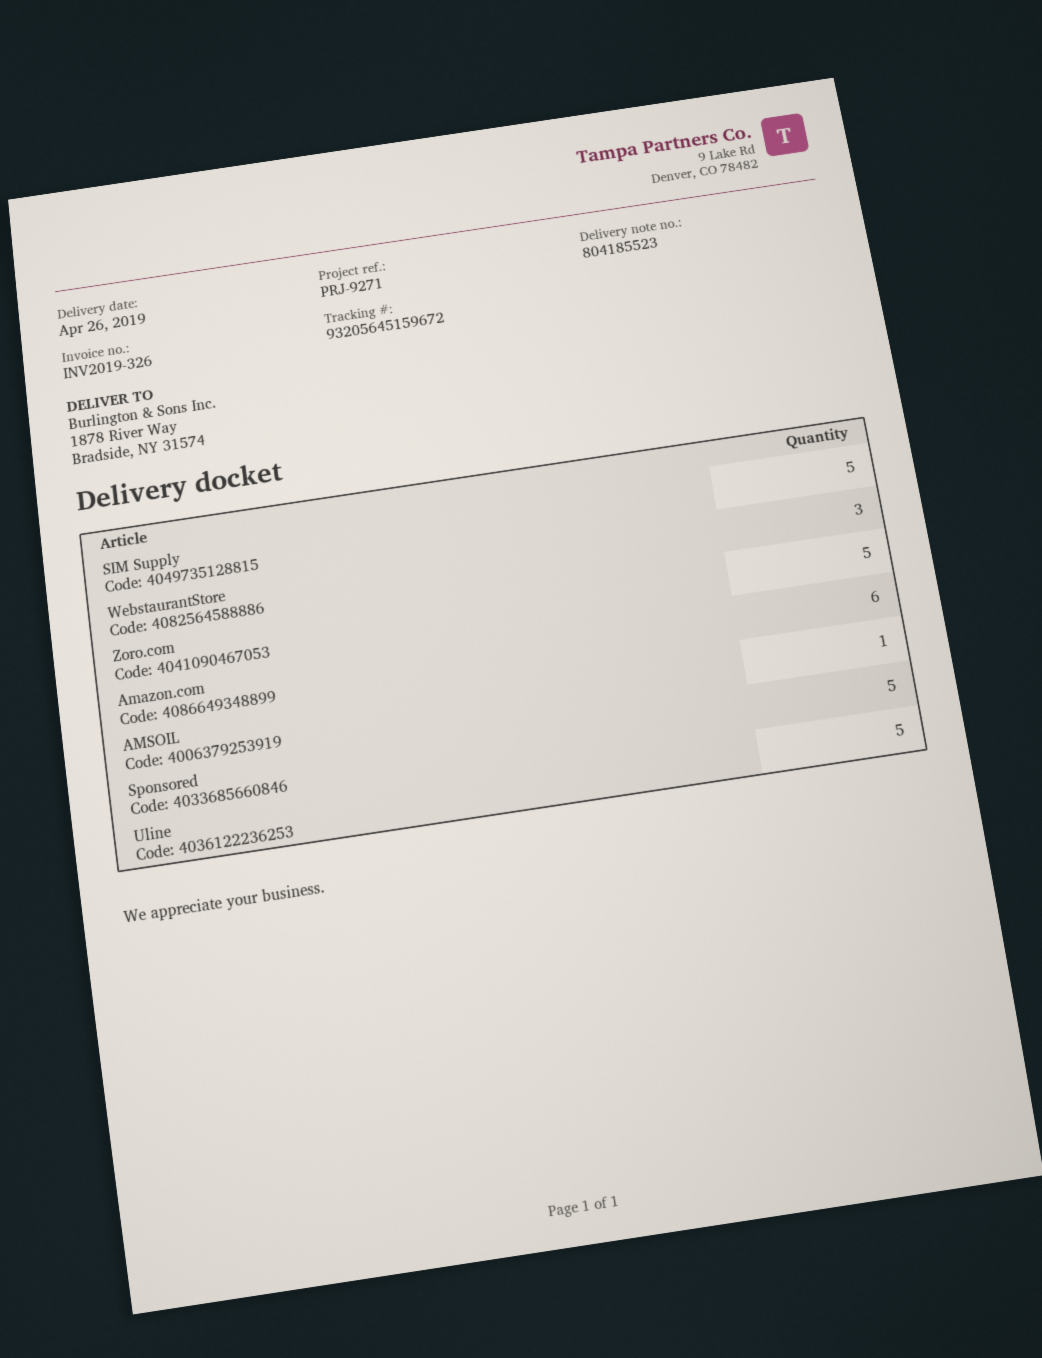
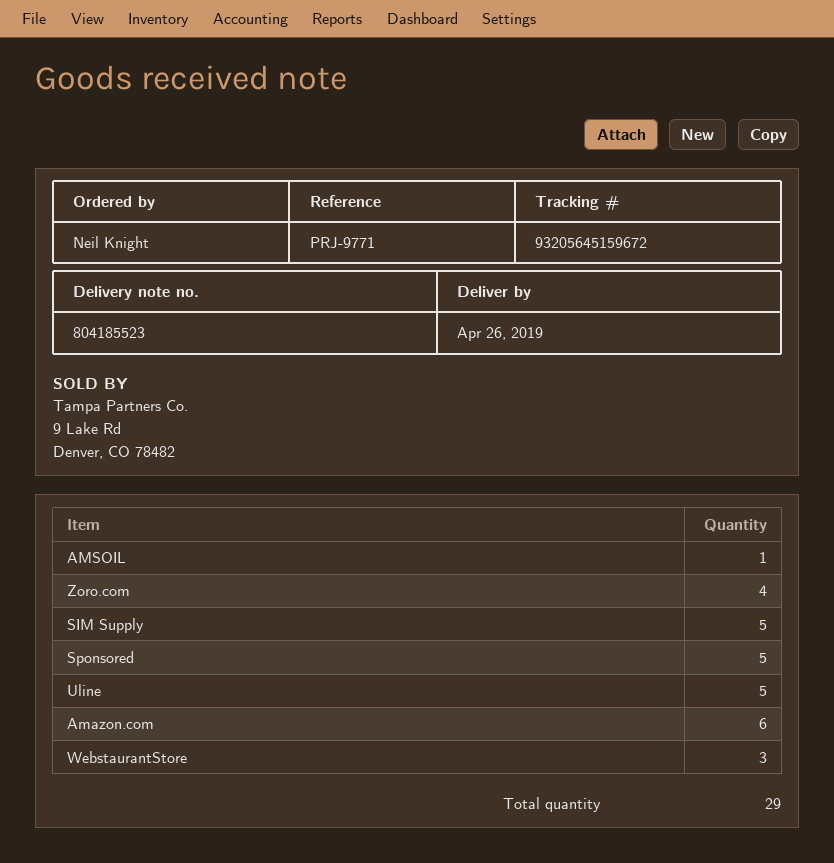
reference: PRJ-9271 -> PRJ-9771
Zoro.com: 5 -> 4

